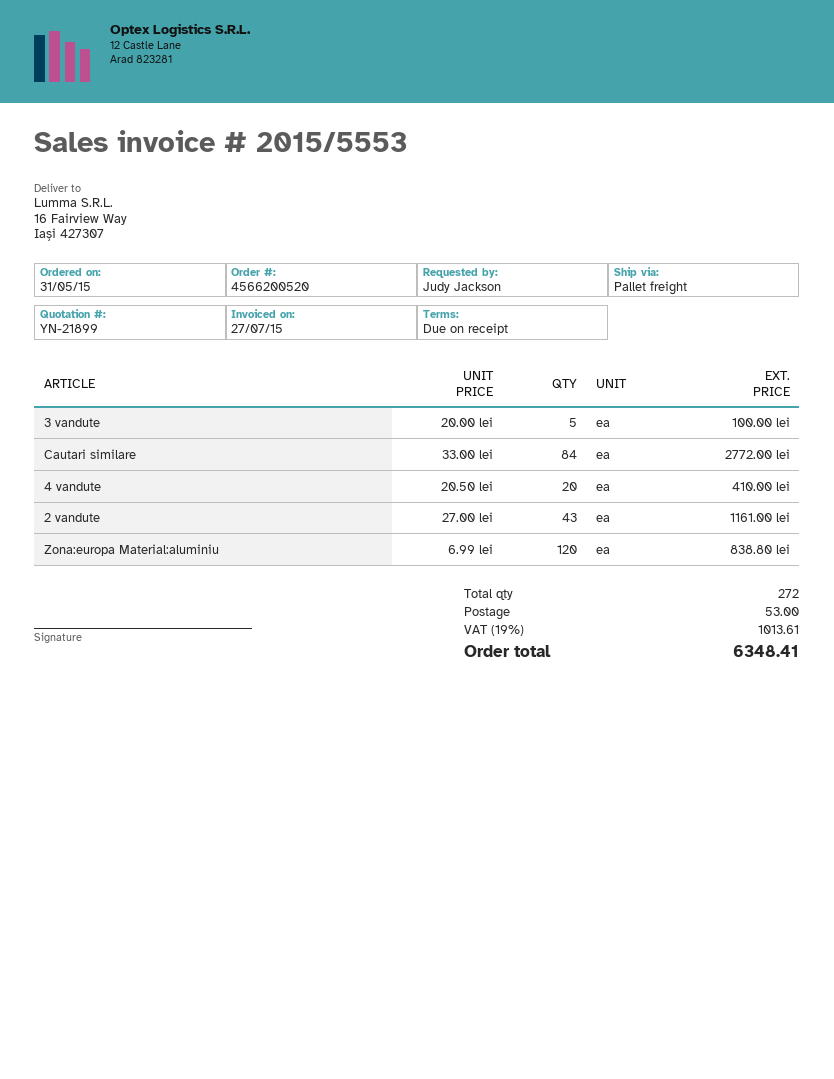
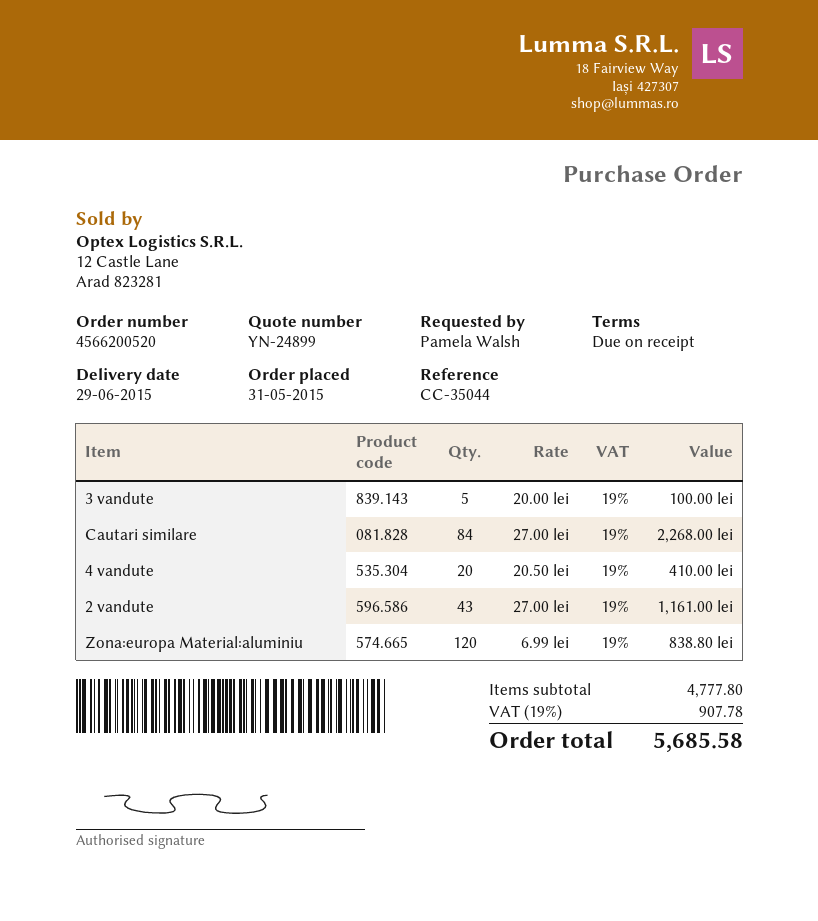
quote number: YN-21899 -> YN-24899
ordered by: Judy Jackson -> Pamela Walsh
Cautari similare: 84 x 33.00 = 2772.00 -> 84 x 27.00 = 2268.00
shipping: 53.00 -> none
tax: 19% = 1013.61 -> 19% = 907.78
total: 6348.41 -> 5685.58

